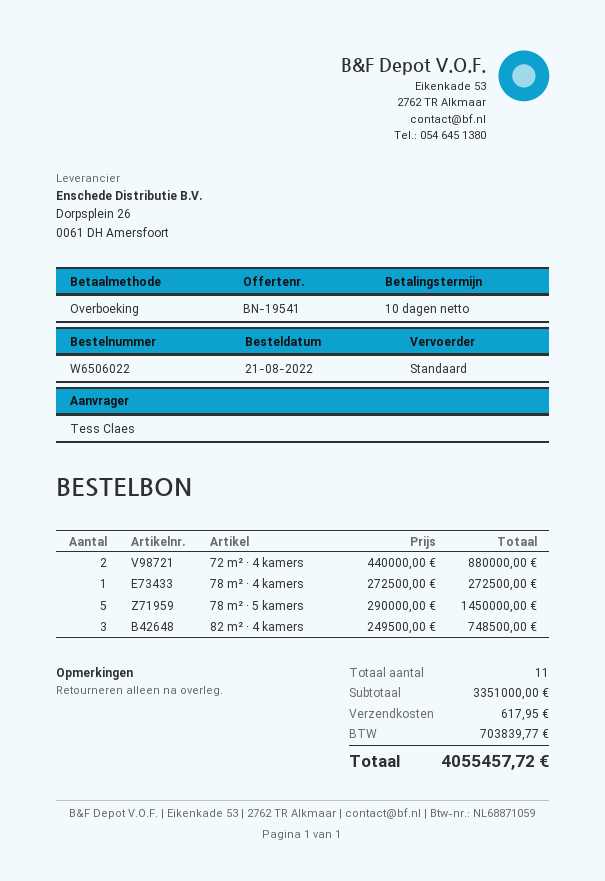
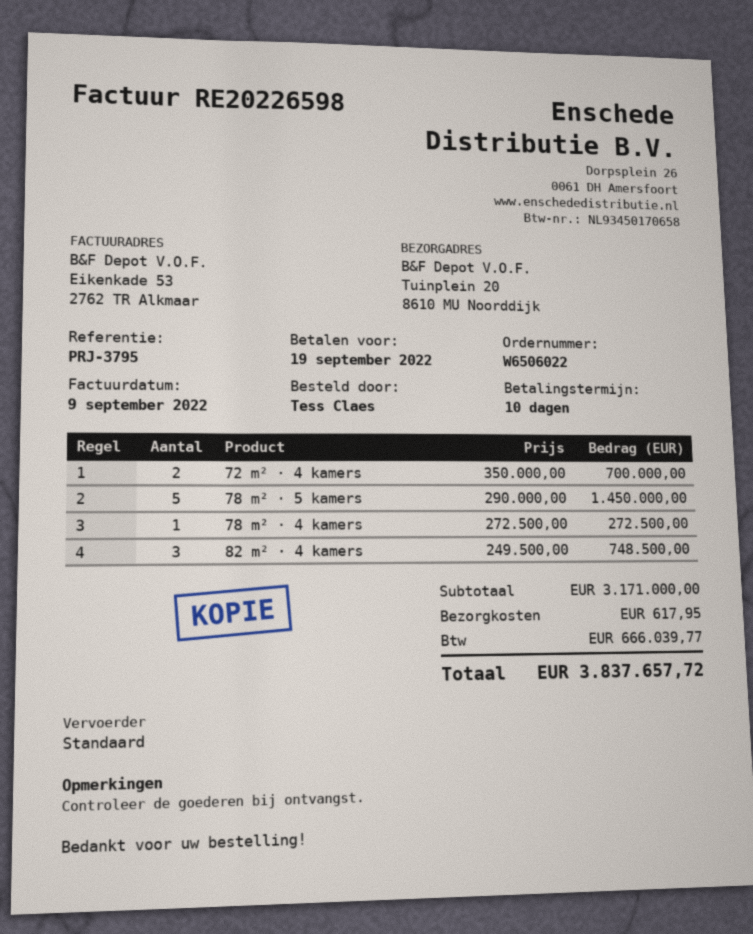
72 m² · 4 kamers: 2 x 440000.00 = 880000.00 -> 2 x 350000.00 = 700000.00
subtotal: 3351000.00 -> 3171000.00
tax: 703839.77 -> 666039.77
total: 4055457.72 -> 3837657.72

